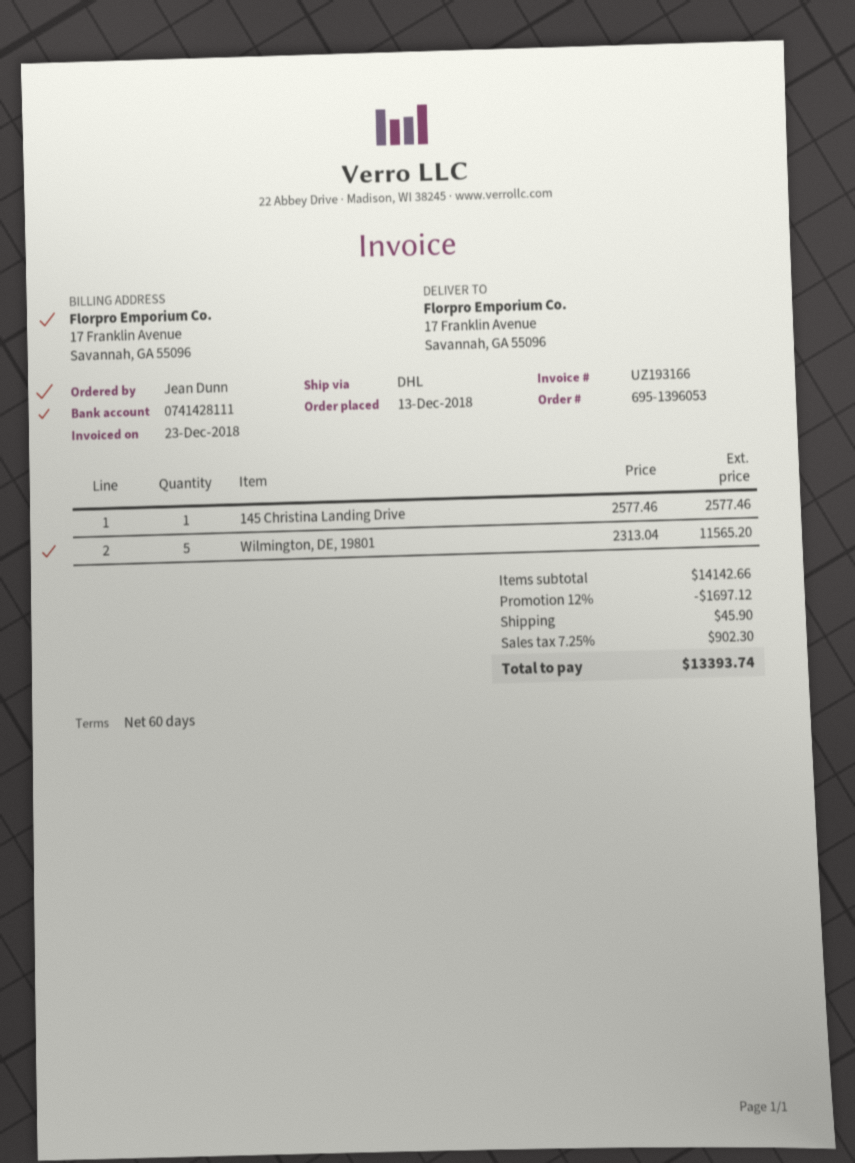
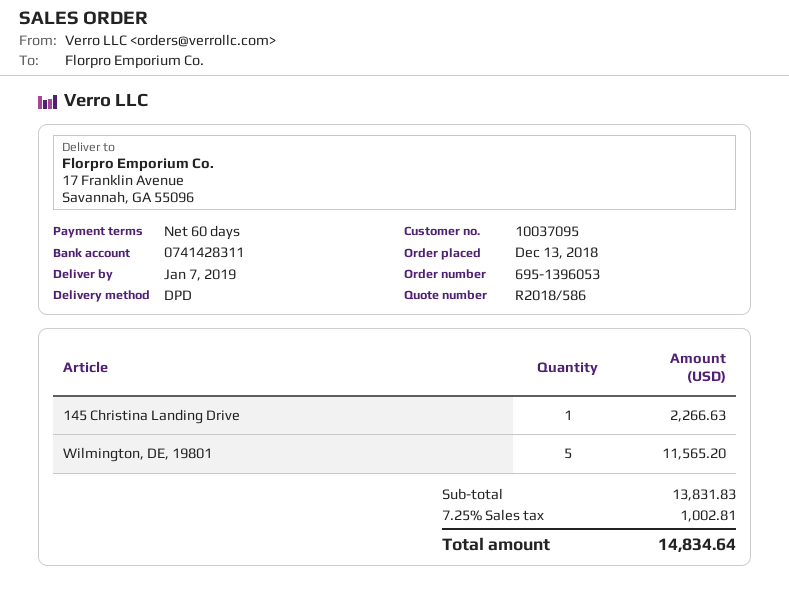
bank account: 0741428111 -> 0741428311
shipping method: DHL -> DPD
145 Christina Landing Drive: 1 for 2577.46 -> 1 for 2266.63
subtotal: 14142.66 -> 13831.83
discount: 12% = 1697.12 -> none
shipping: 45.90 -> none
tax: 7.25% = 902.30 -> 7.25% = 1002.81
total: 13393.74 -> 14834.64

